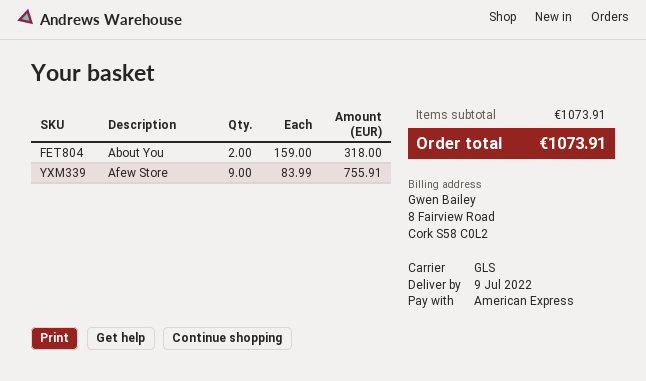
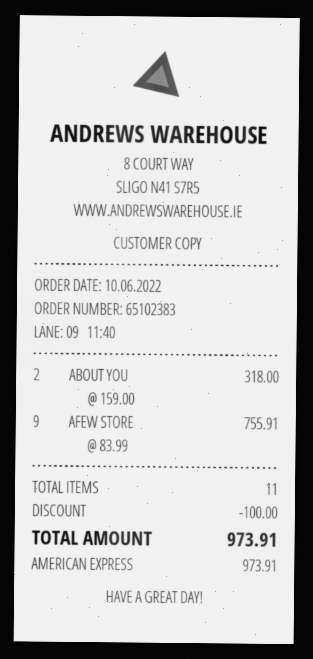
discount: none -> 100.00
total: 1073.91 -> 973.91

